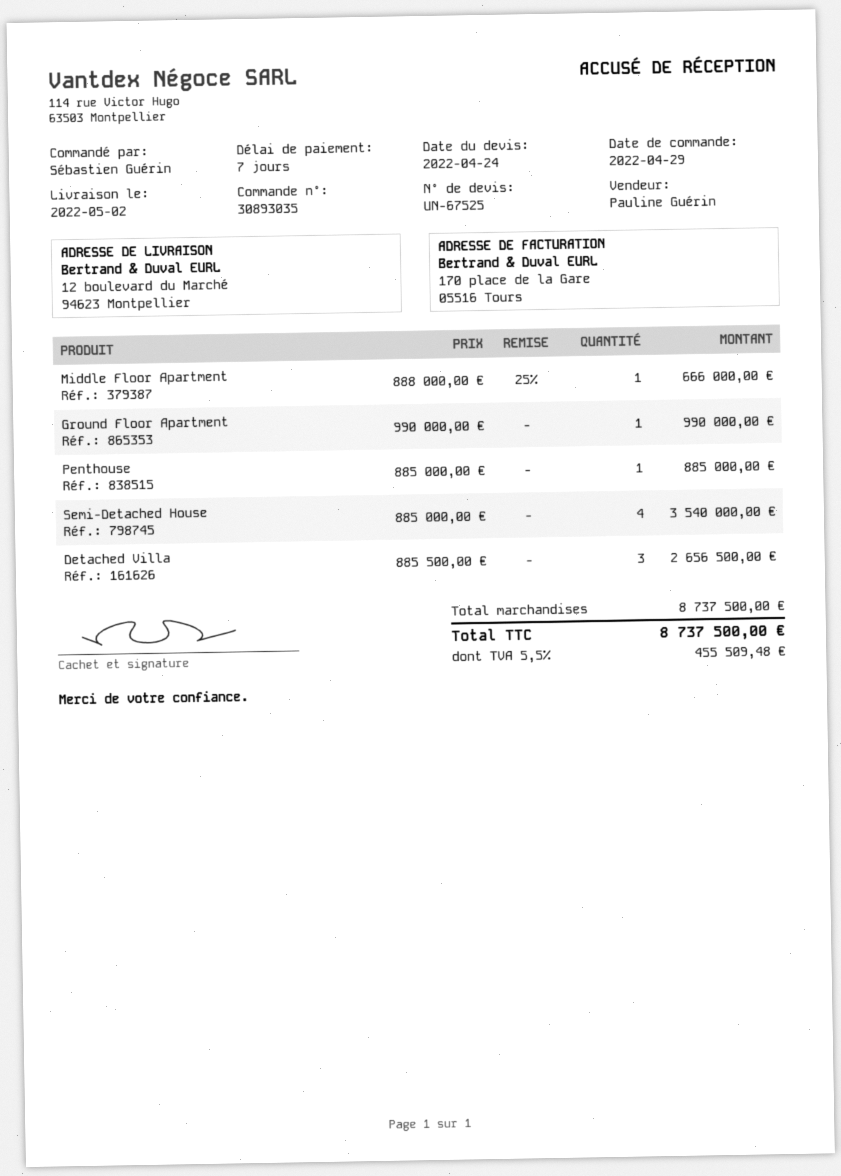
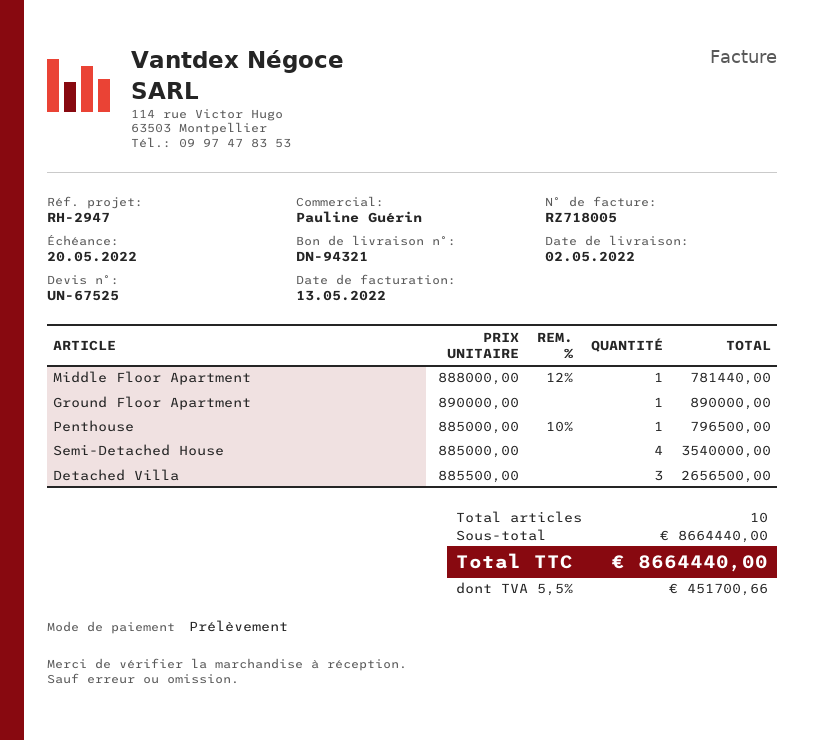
Middle Floor Apartment: 1 x 888000.00 - 25% = 666000.00 -> 1 x 888000.00 - 12% = 781440.00
Ground Floor Apartment: 1 x 990000.00 = 990000.00 -> 1 x 890000.00 = 890000.00
Penthouse: 1 x 885000.00 = 885000.00 -> 1 x 885000.00 - 10% = 796500.00
subtotal: 8737500.00 -> 8664440.00
tax: 5.5% = 455509.48 -> 5.5% = 451700.66
total: 8737500.00 -> 8664440.00

